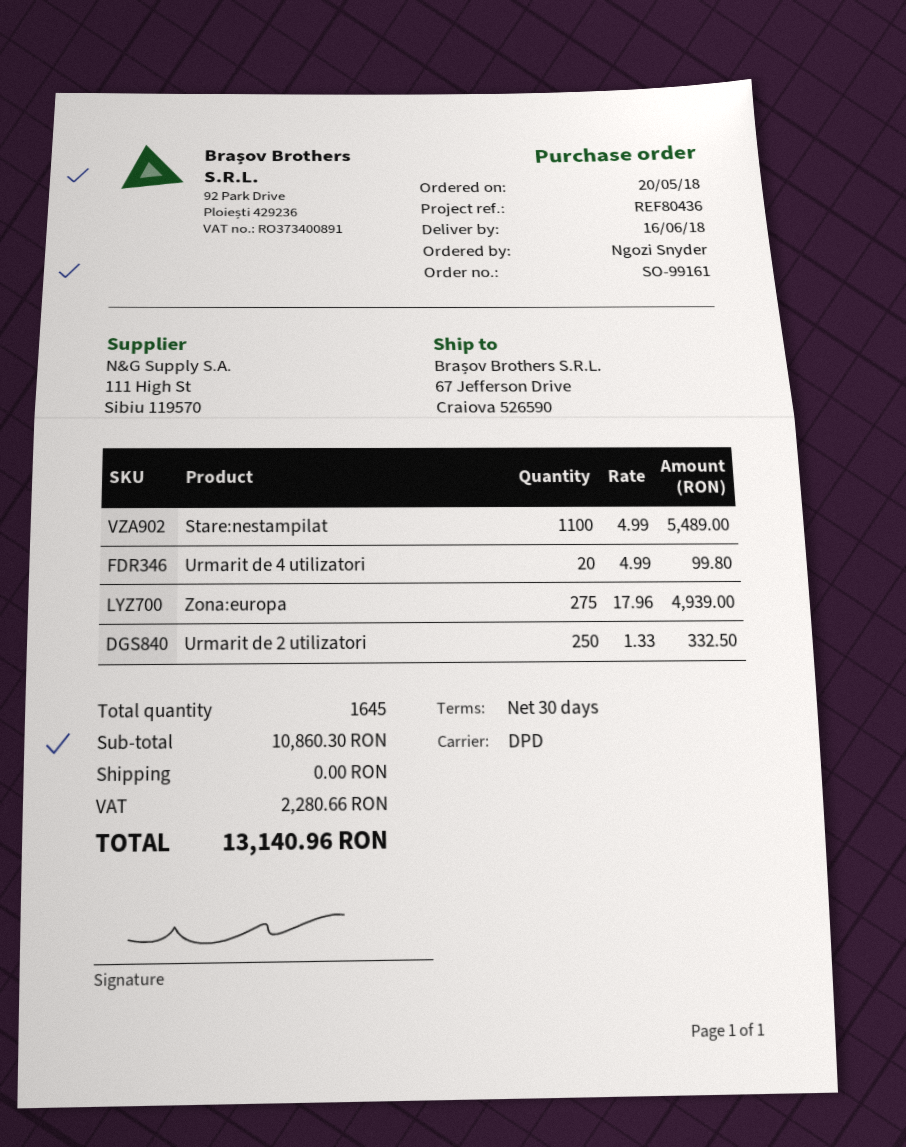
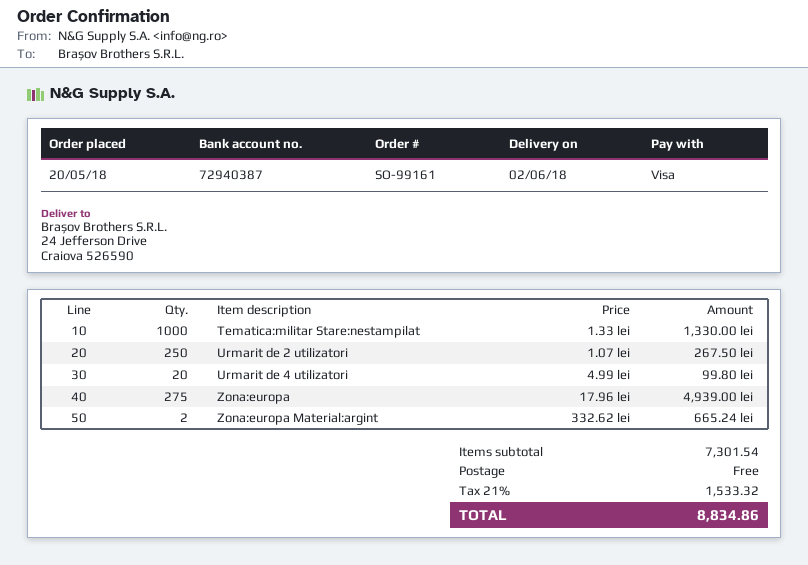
delivery date: 2018-06-16 -> 2018-06-02
ship to: 67 Jefferson Drive, Craiova 526590 -> 24 Jefferson Drive, Craiova 526590
Stare:nestampilat: 1100 x 4.99 = 5489.00 -> none
Urmarit de 2 utilizatori: 250 x 1.33 = 332.50 -> 250 x 1.07 = 267.50
Tematica:militar Stare:nestampilat: none -> 1000 x 1.33 = 1330.00
Zona:europa Material:argint: none -> 2 x 332.62 = 665.24
subtotal: 10860.30 -> 7301.54
tax: 2280.66 -> 1533.32
total: 13140.96 -> 8834.86

